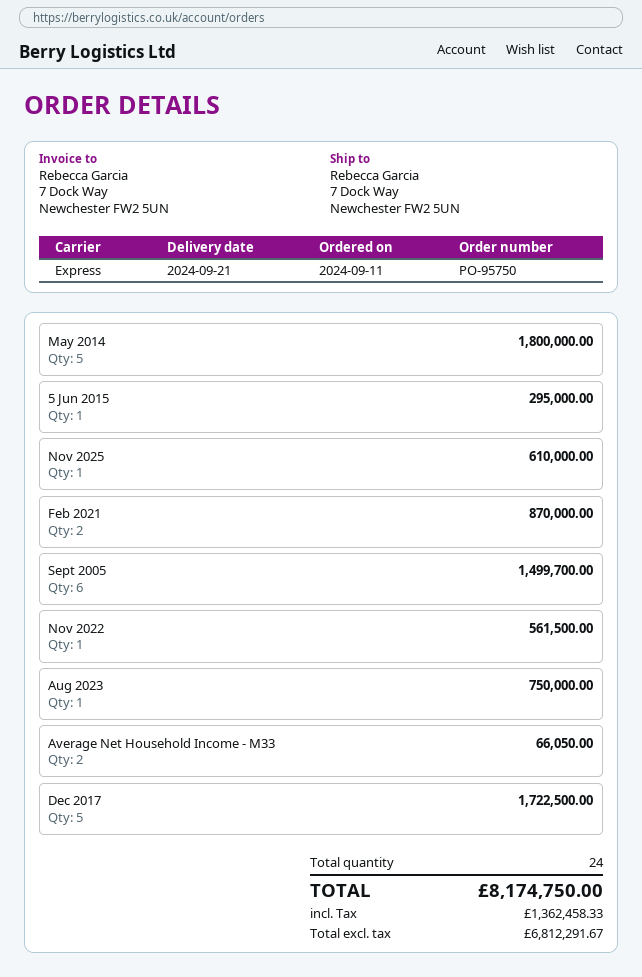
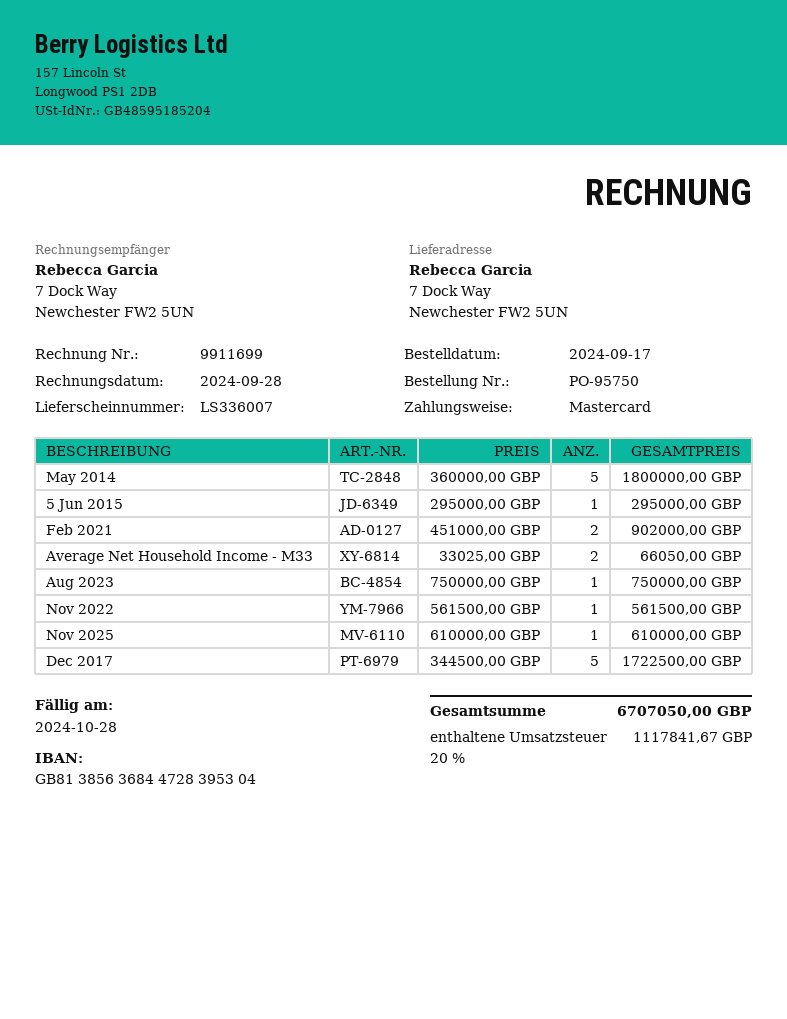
order date: 2024-09-11 -> 2024-09-17
Feb 2021: 2 for 870000.00 -> 2 for 902000.00
Sept 2005: 6 for 1499700.00 -> none
tax: 1362458.33 -> 1117841.67
total: 8174750.00 -> 6707050.00

